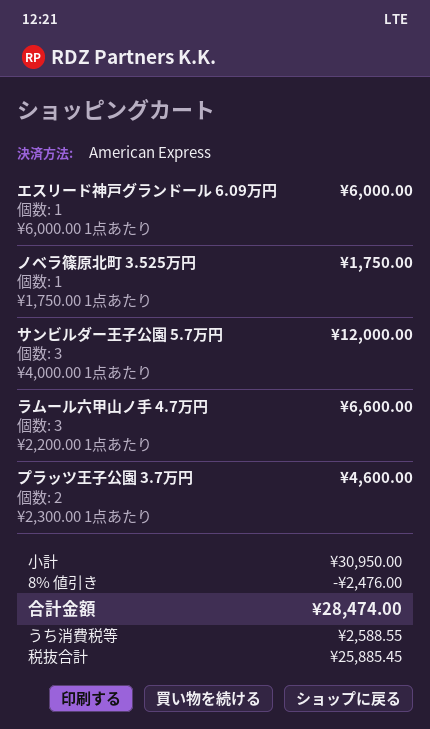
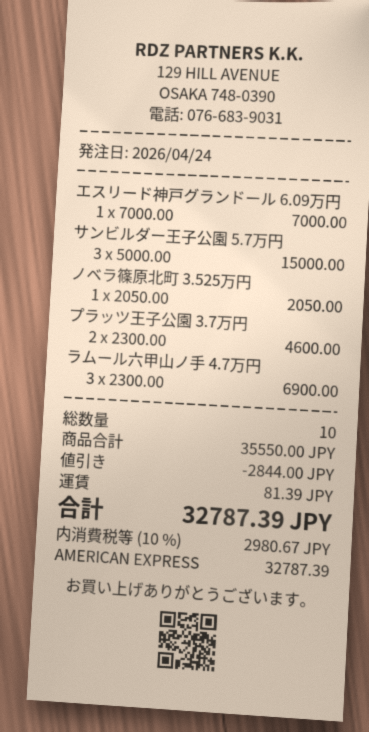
エスリード神戸グランドール 6.09万円: 1 x 6000.00 = 6000.00 -> 1 x 7000.00 = 7000.00
ノベラ篠原北町 3.525万円: 1 x 1750.00 = 1750.00 -> 1 x 2050.00 = 2050.00
サンビルダー王子公園 5.7万円: 3 x 4000.00 = 12000.00 -> 3 x 5000.00 = 15000.00
ラムール六甲山ノ手 4.7万円: 3 x 2200.00 = 6600.00 -> 3 x 2300.00 = 6900.00
subtotal: 30950.00 -> 35550.00
discount: 2476.00 -> 2844.00
shipping: none -> 81.39
tax: 2588.55 -> 2980.67
total: 28474.00 -> 32787.39

